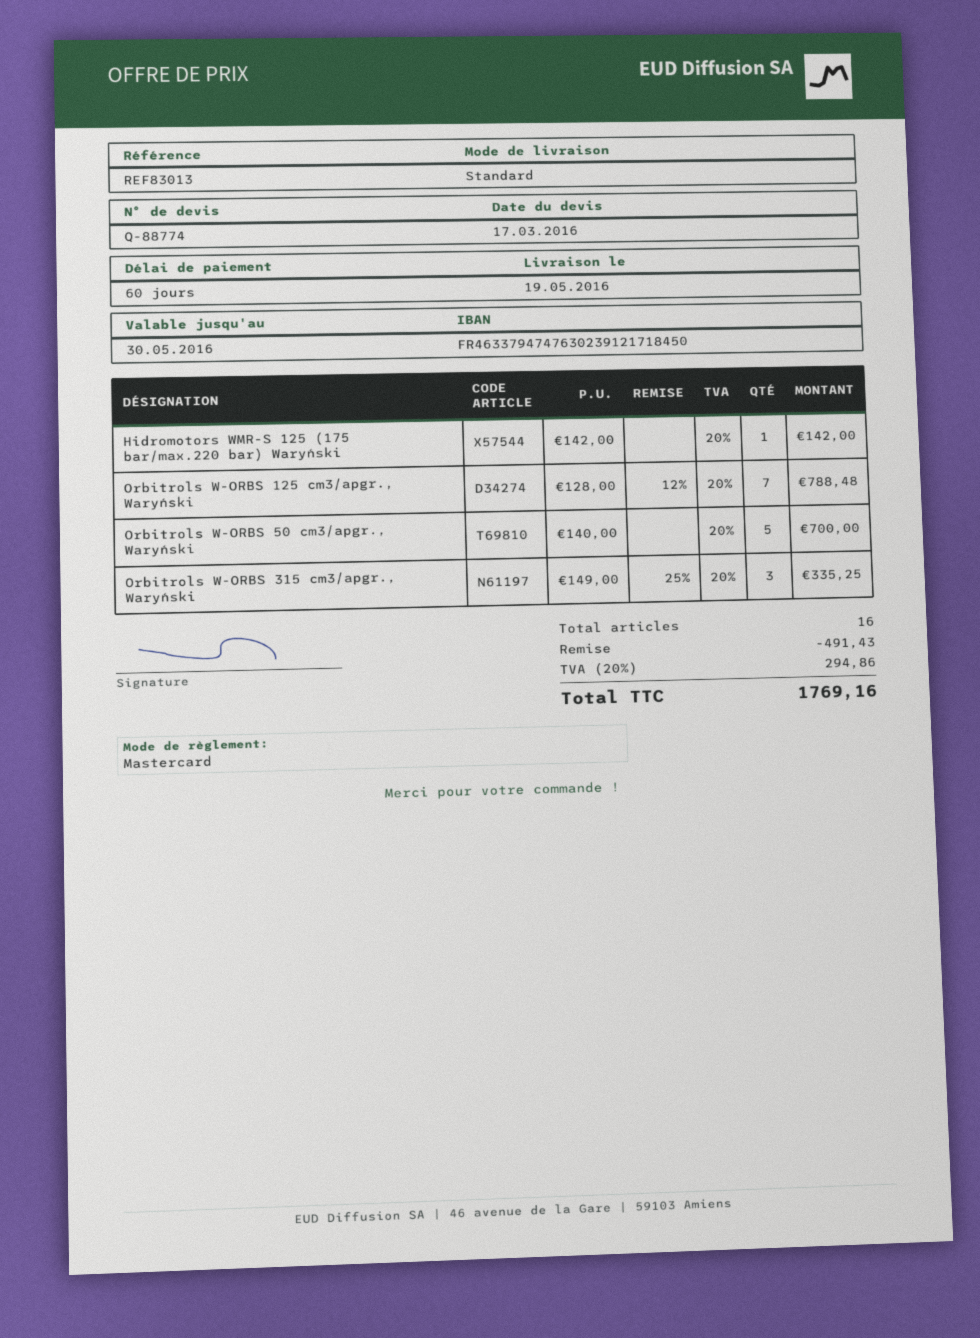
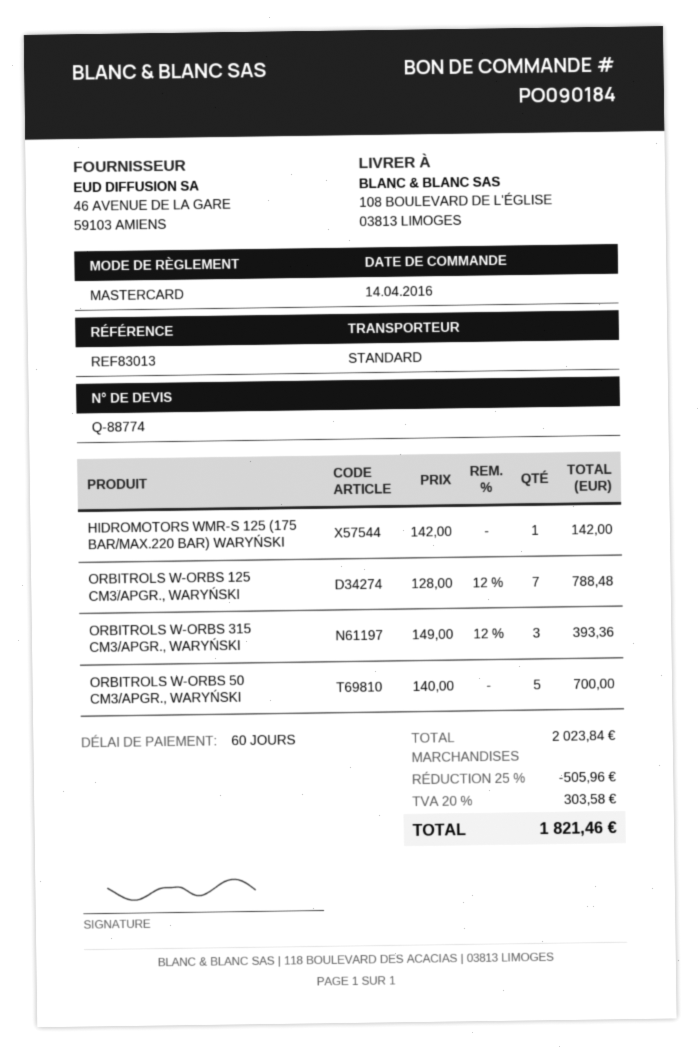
Orbitrols W-ORBS 315 cm3/apgr., Waryński: 3 x 149.00 - 25% = 335.25 -> 3 x 149.00 - 12% = 393.36
discount: 491.43 -> 505.96
tax: 20% = 294.86 -> 20% = 303.58
total: 1769.16 -> 1821.46

